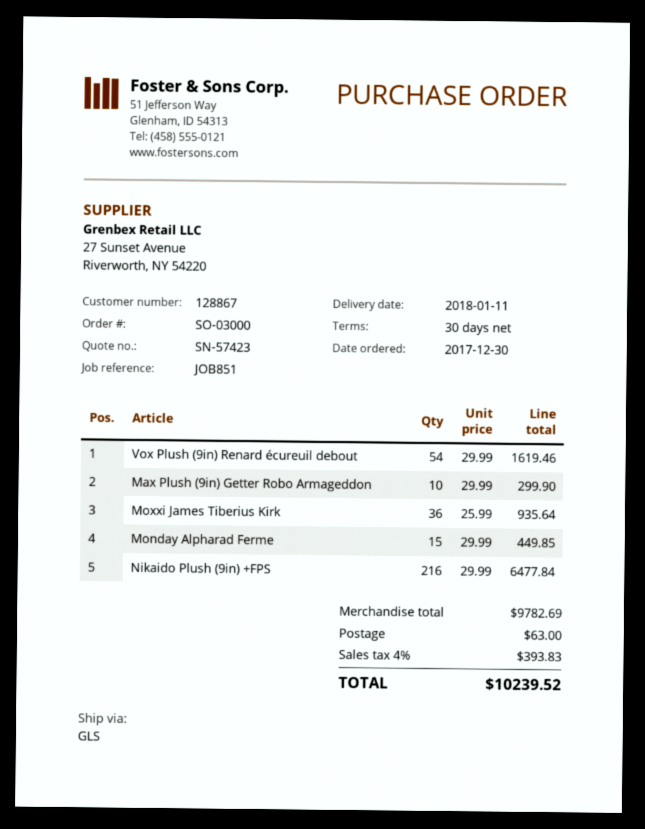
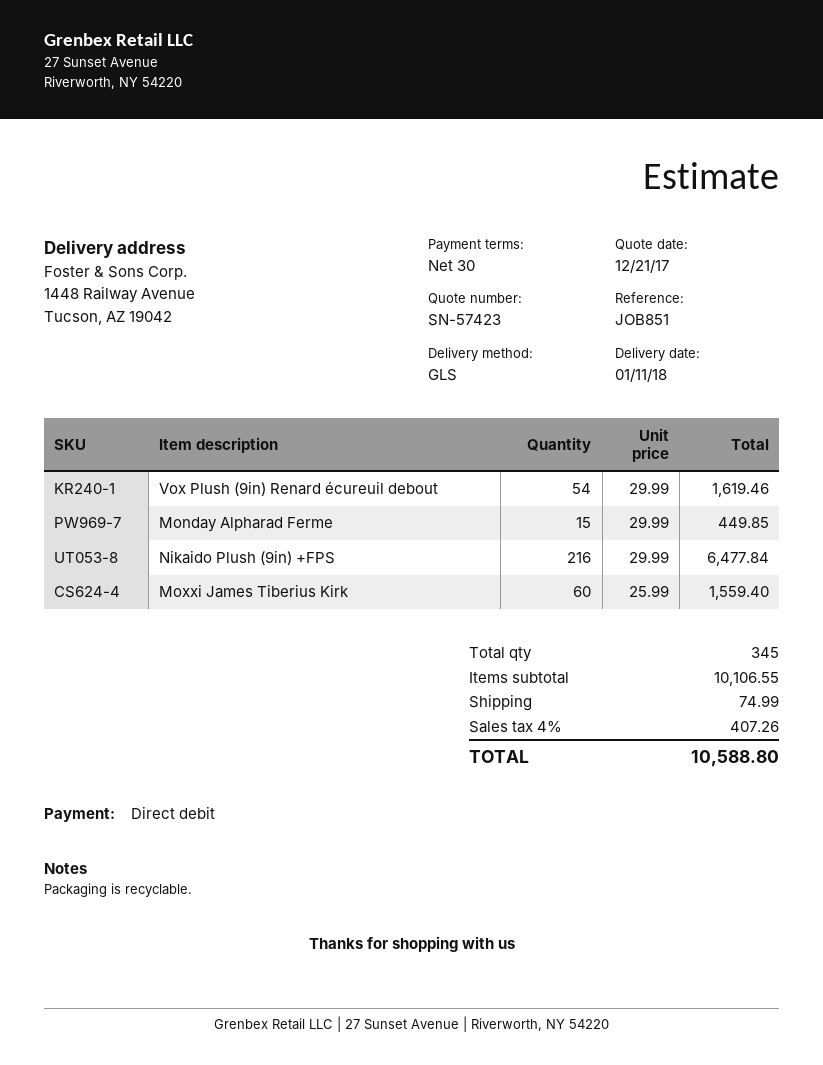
Max Plush (9in) Getter Robo Armageddon: 10 x 29.99 = 299.90 -> none
Moxxi James Tiberius Kirk: 36 x 25.99 = 935.64 -> 60 x 25.99 = 1559.40
subtotal: 9782.69 -> 10106.55
shipping: 63.00 -> 74.99
tax: 4% = 393.83 -> 4% = 407.26
total: 10239.52 -> 10588.80

